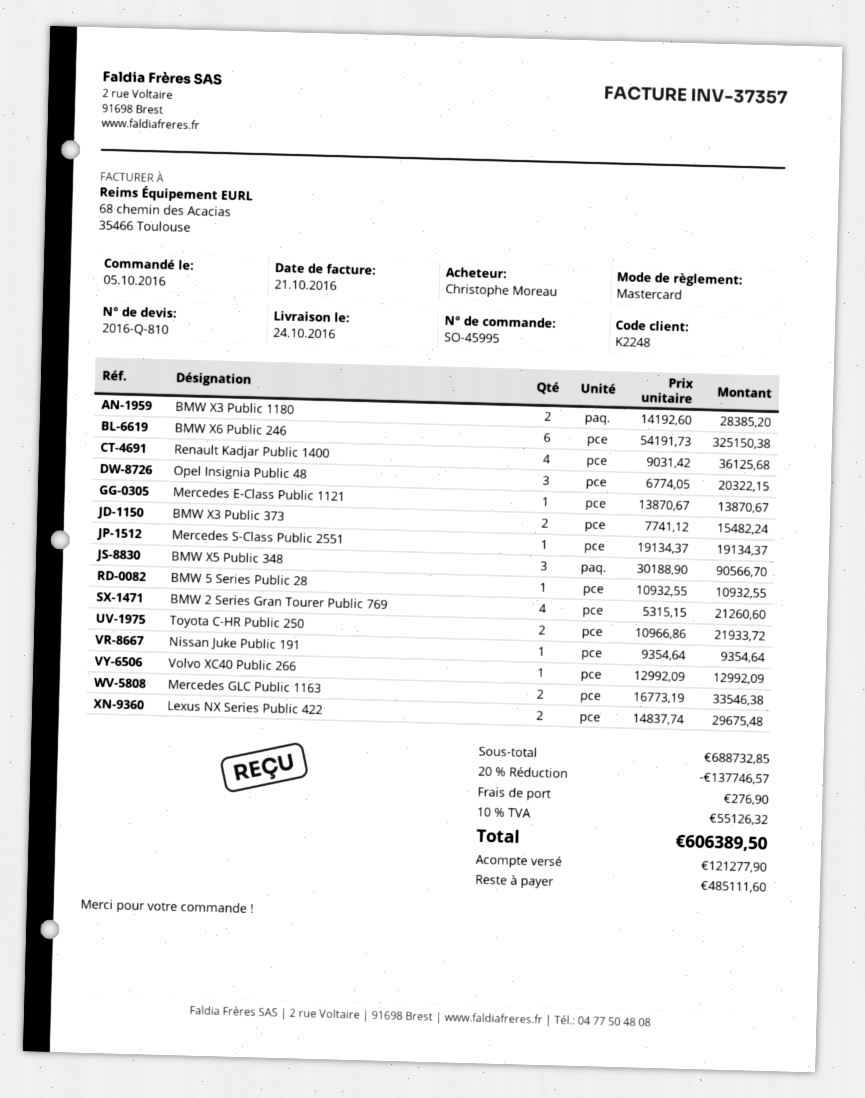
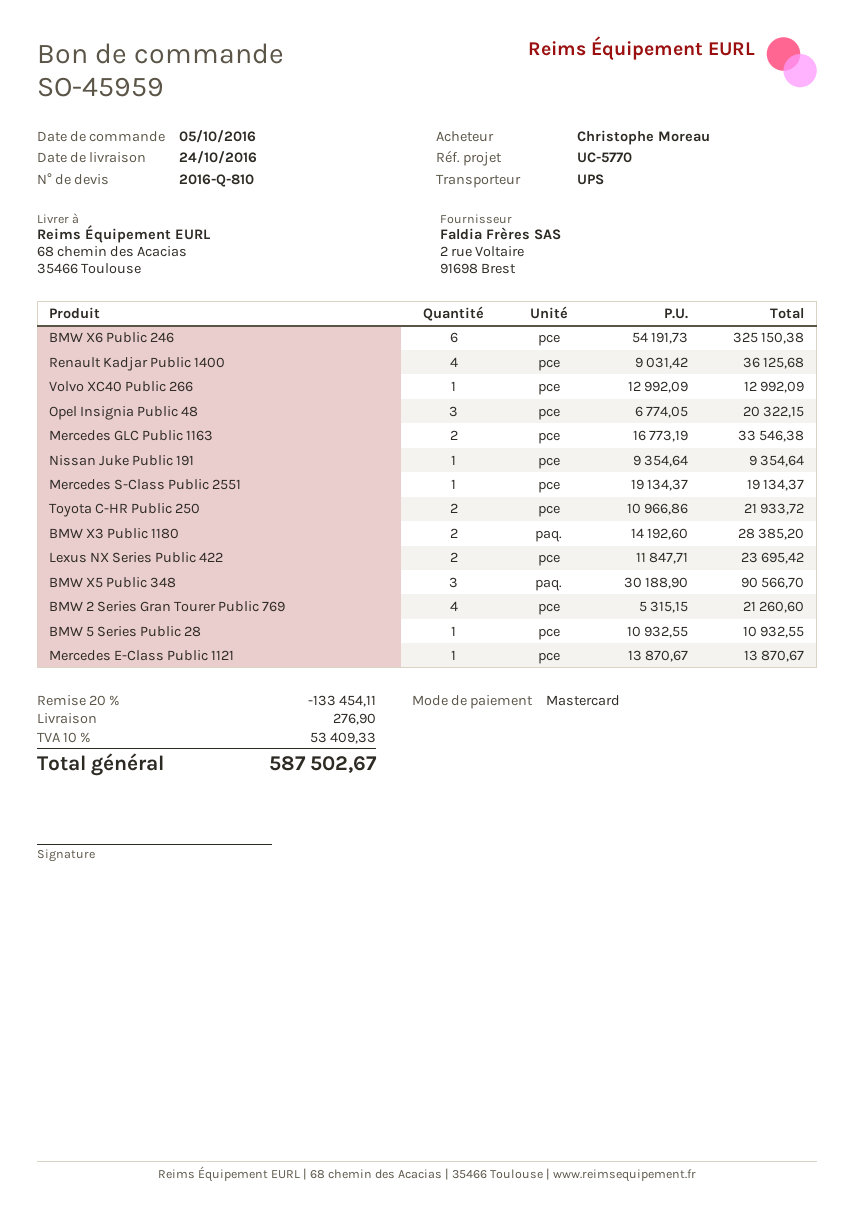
order number: SO-45995 -> SO-45959
BMW X3 Public 373: 2 x 7741.12 = 15482.24 -> none
Lexus NX Series Public 422: 2 x 14837.74 = 29675.48 -> 2 x 11847.71 = 23695.42
discount: 20% = 137746.57 -> 20% = 133454.11
tax: 10% = 55126.32 -> 10% = 53409.33
total: 606389.50 -> 587502.67

